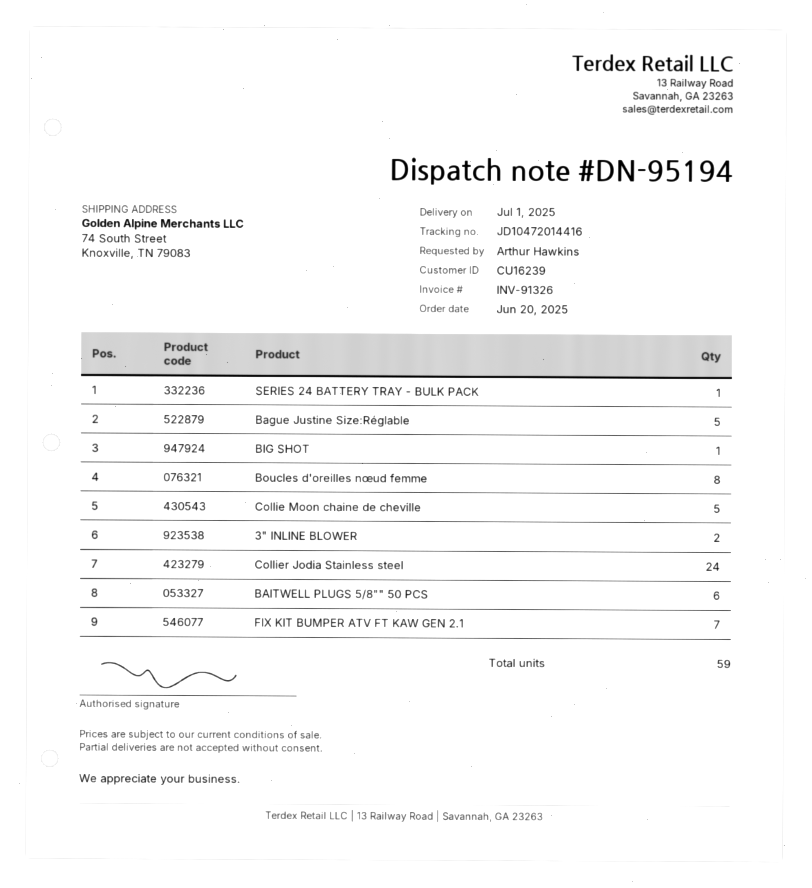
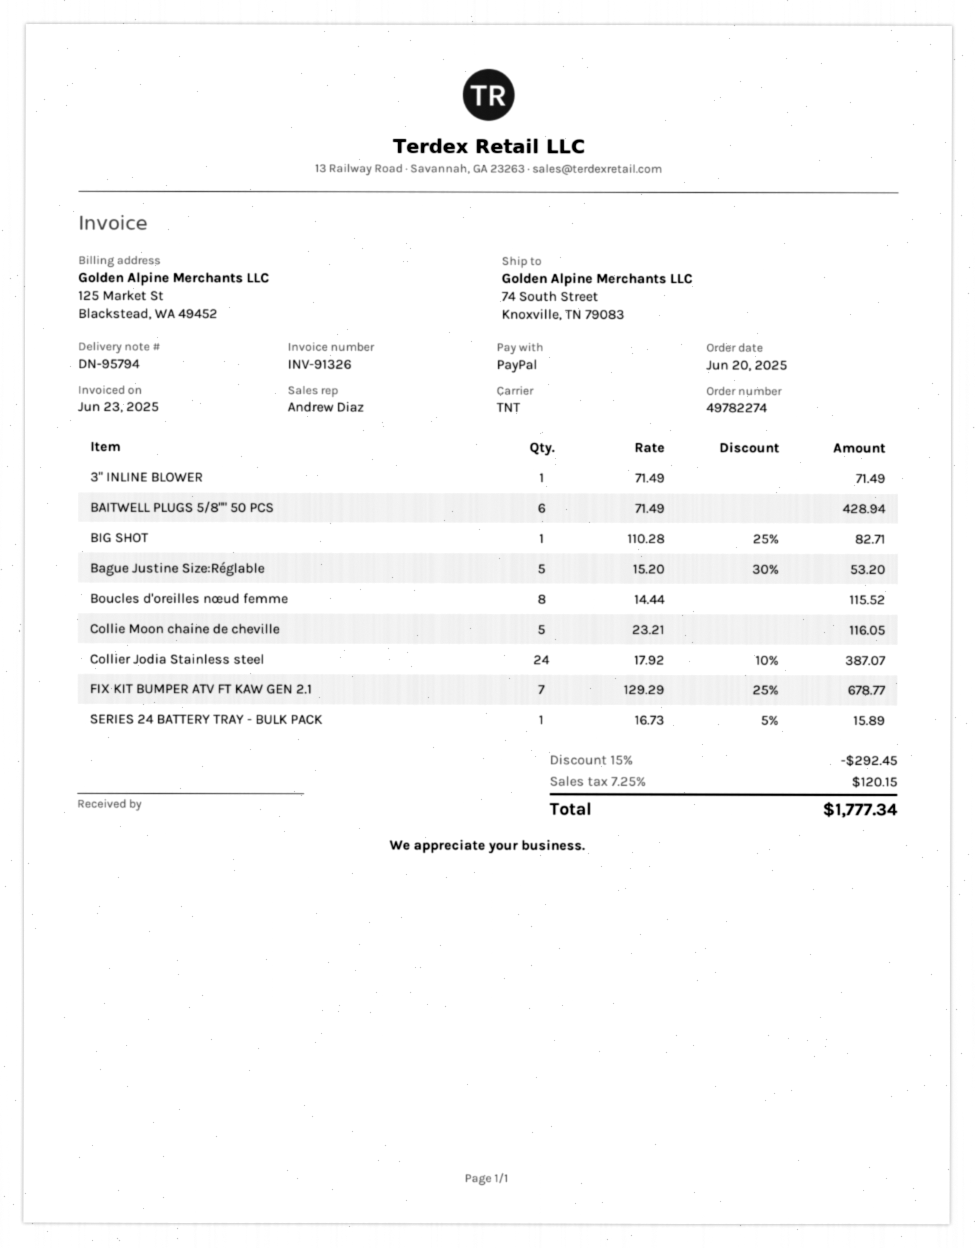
delivery note number: DN-95194 -> DN-95794
3" INLINE BLOWER: 2 -> 1

